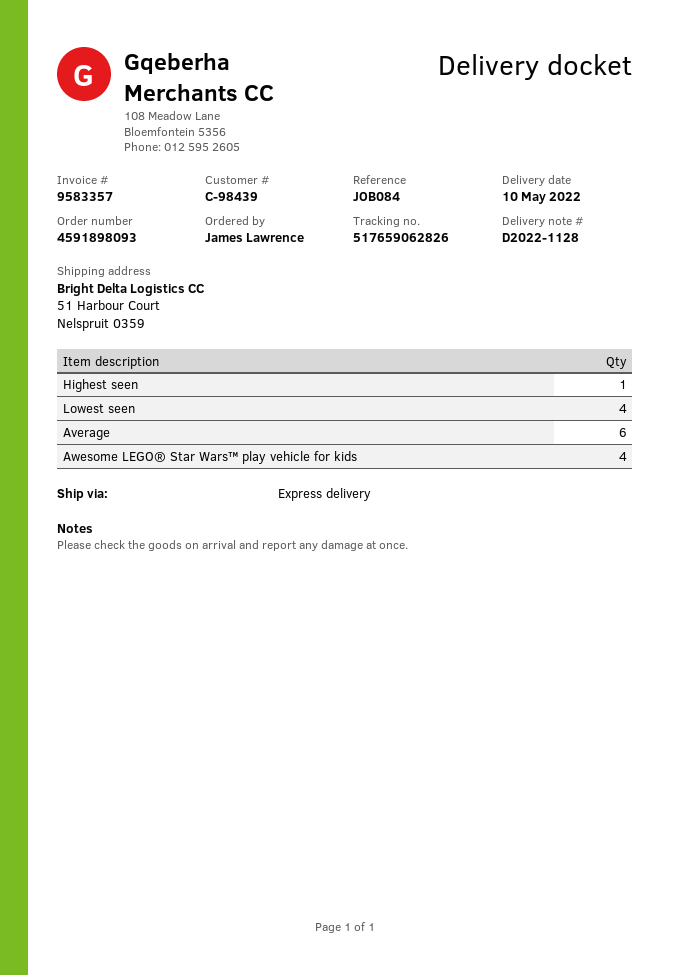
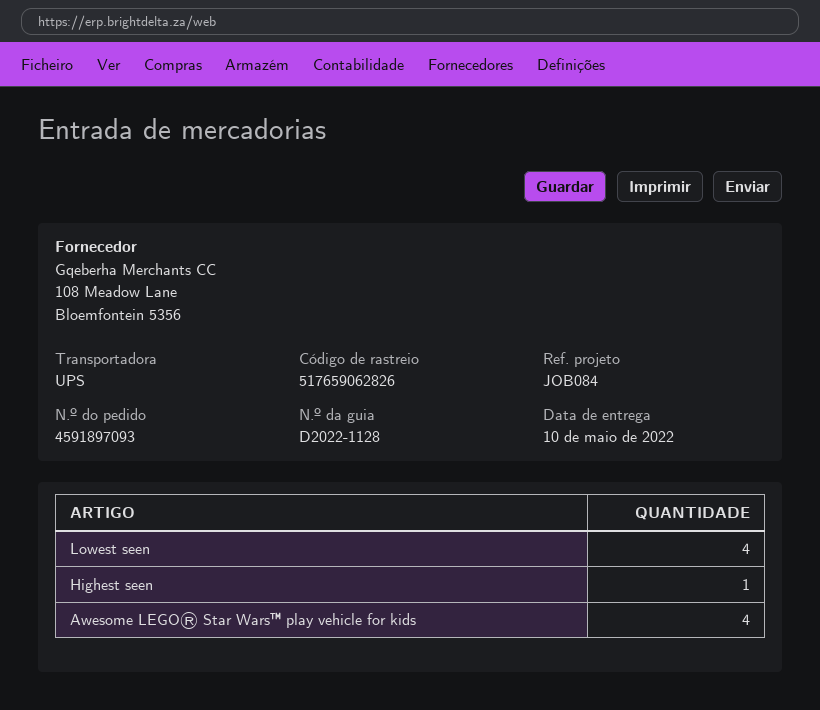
order number: 4591898093 -> 4591897093
shipping method: express -> UPS
Average: 6 -> none

